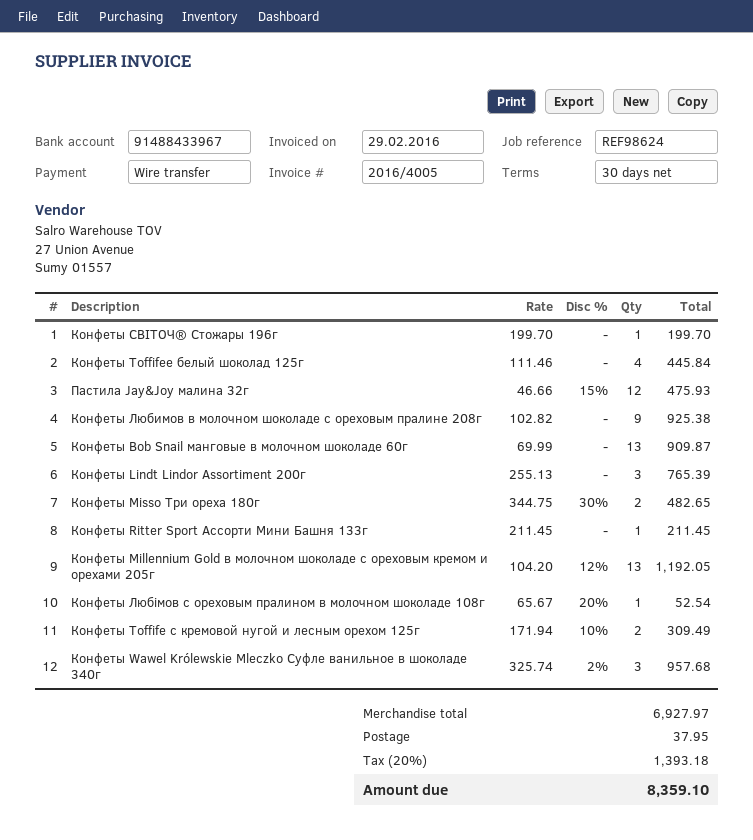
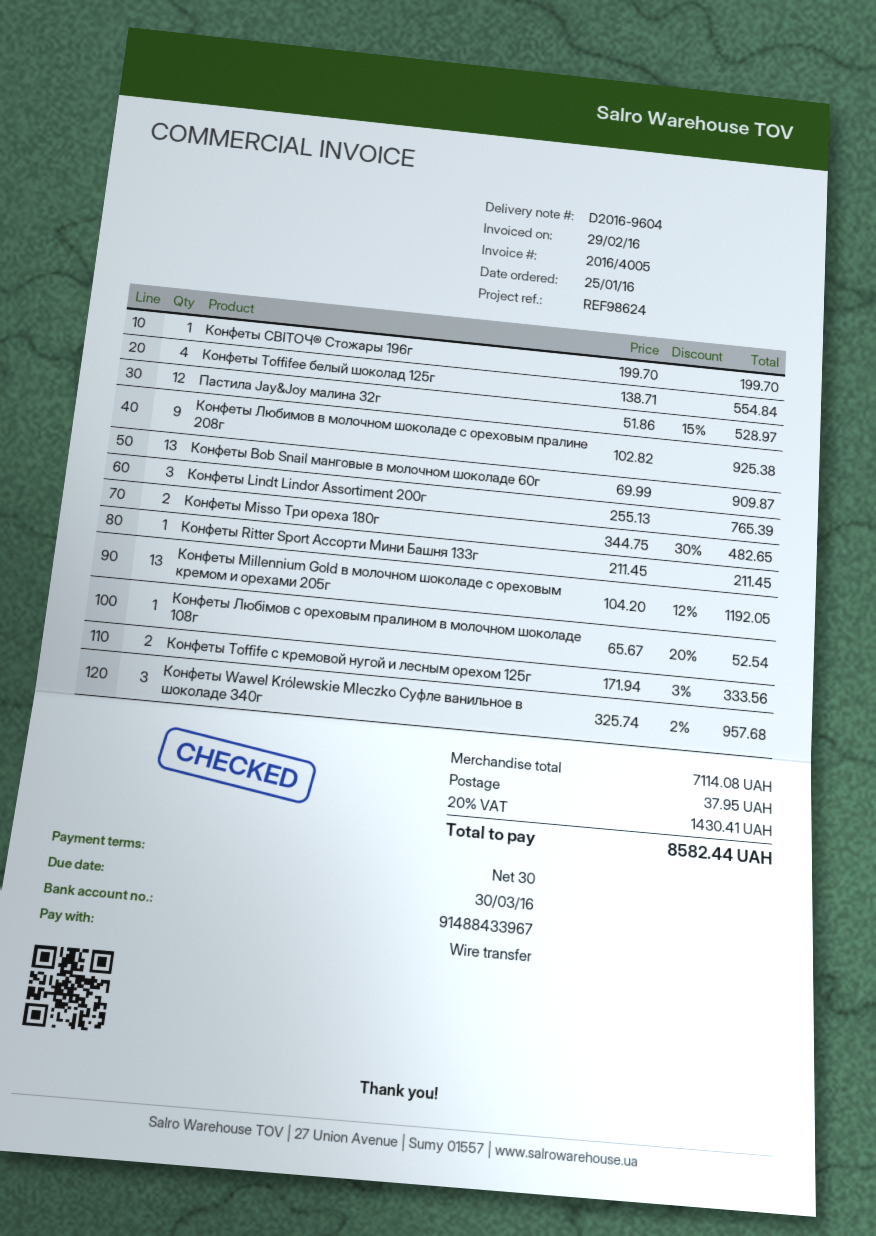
Конфеты Toffifee белый шоколад 125г: 4 x 111.46 = 445.84 -> 4 x 138.71 = 554.84
Пастила Jay&Joy малина 32г: 12 x 46.66 - 15% = 475.93 -> 12 x 51.86 - 15% = 528.97
Конфеты Toffife с кремовой нугой и лесным орехом 125г: 2 x 171.94 - 10% = 309.49 -> 2 x 171.94 - 3% = 333.56
subtotal: 6927.97 -> 7114.08
tax: 20% = 1393.18 -> 20% = 1430.41
total: 8359.10 -> 8582.44

